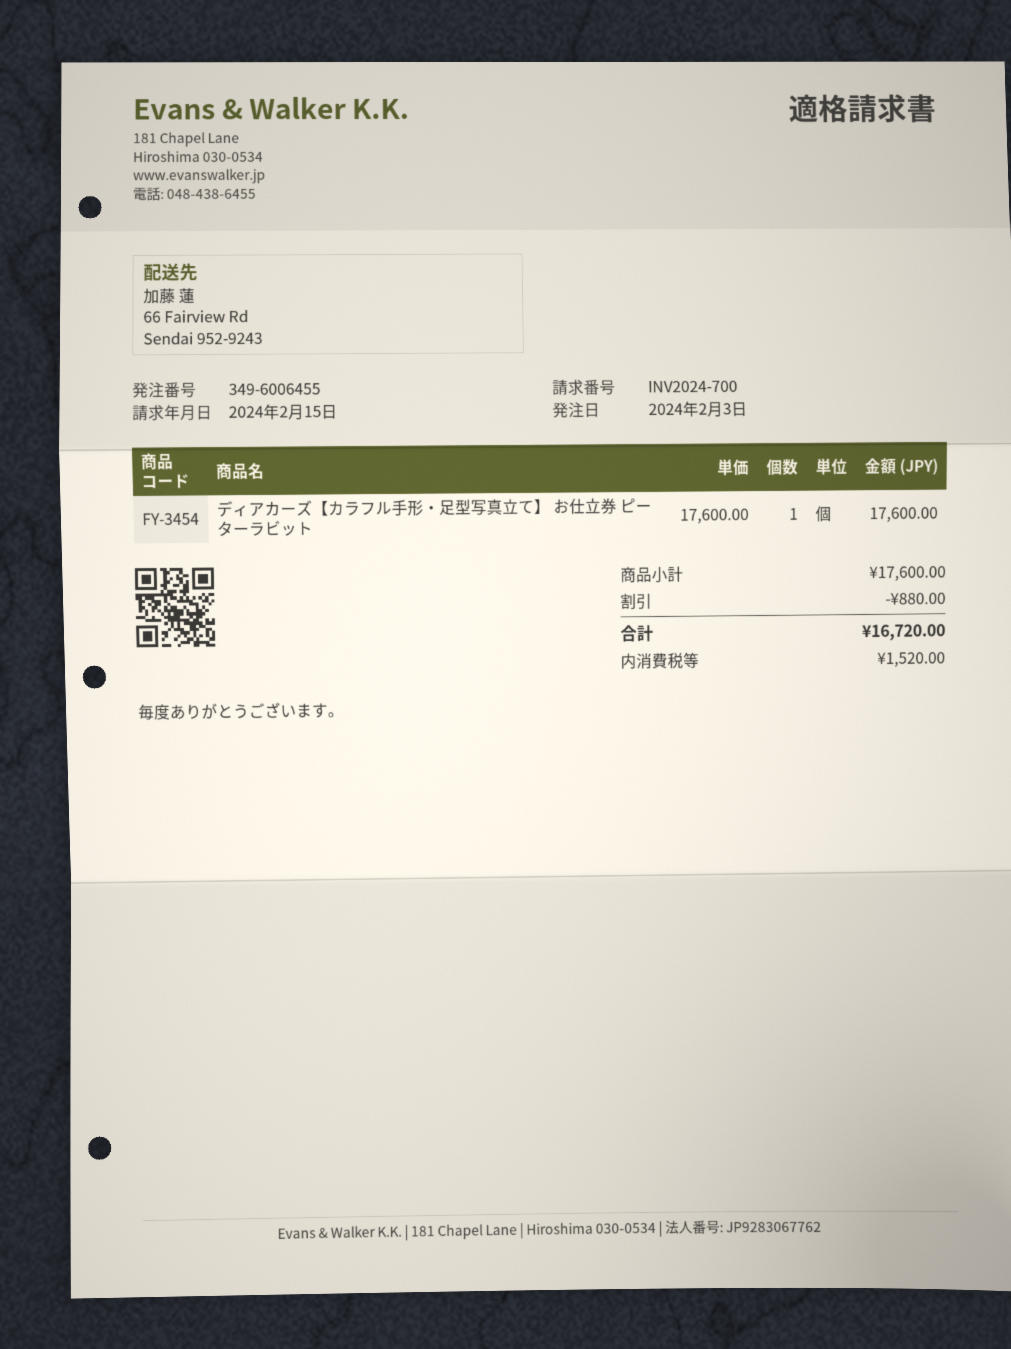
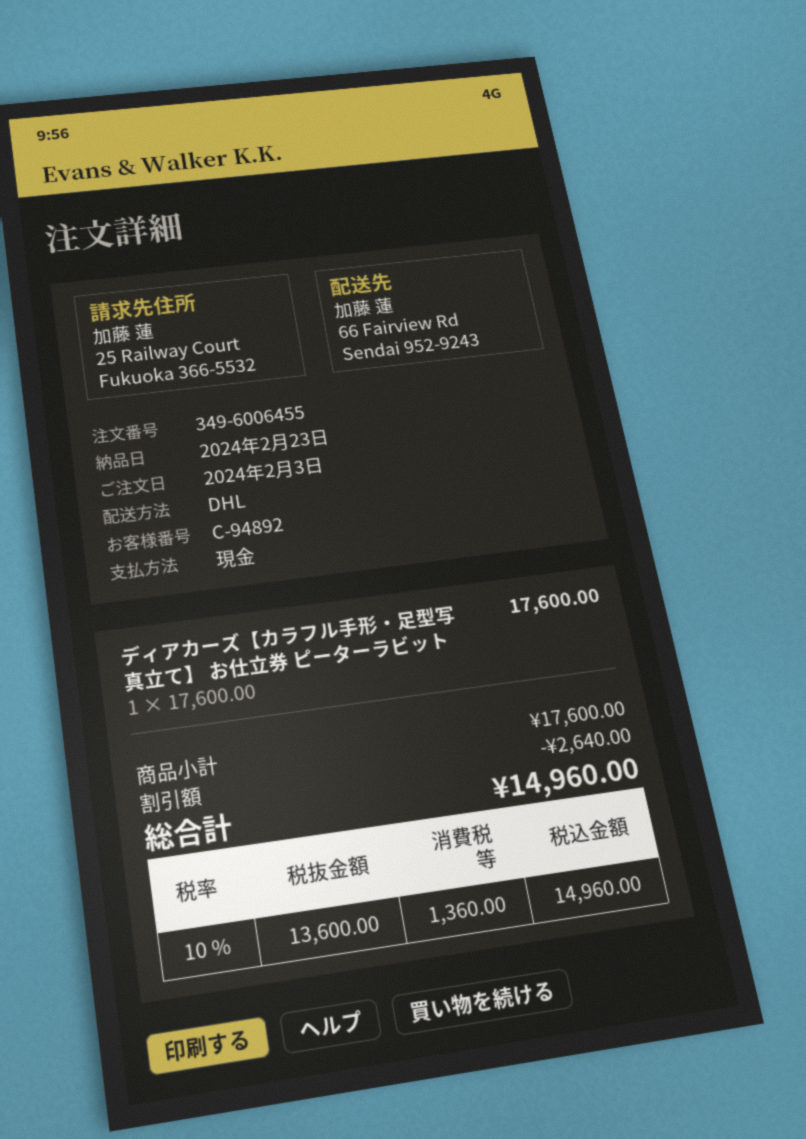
discount: 880.00 -> 2640.00
tax: 1520.00 -> 1360.00
total: 16720.00 -> 14960.00

